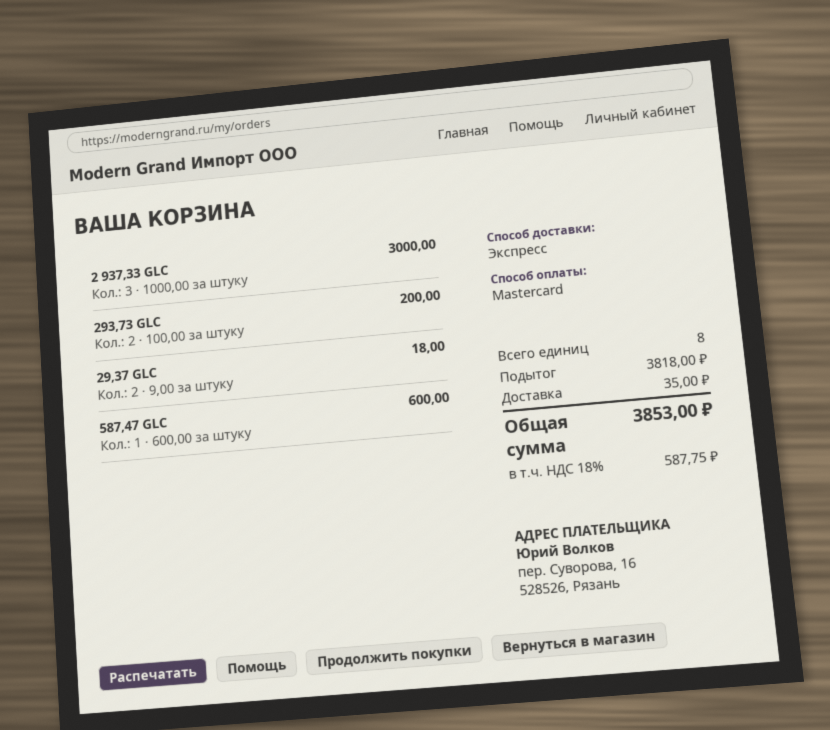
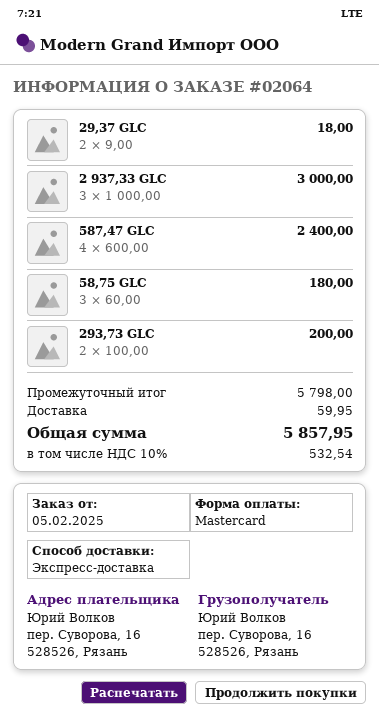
587,47 GLC: 1 x 600.00 = 600.00 -> 4 x 600.00 = 2400.00
58,75 GLC: none -> 3 x 60.00 = 180.00
subtotal: 3818.00 -> 5798.00
shipping: 35.00 -> 59.95
tax: 18% = 587.75 -> 10% = 532.54
total: 3853.00 -> 5857.95

